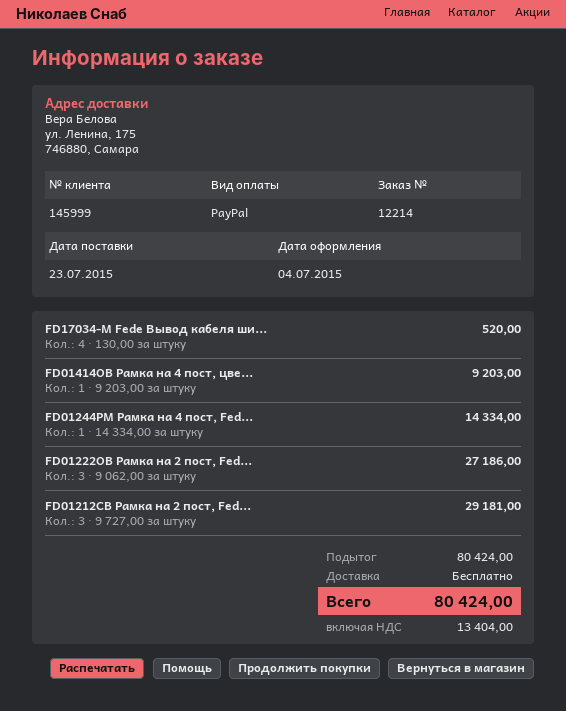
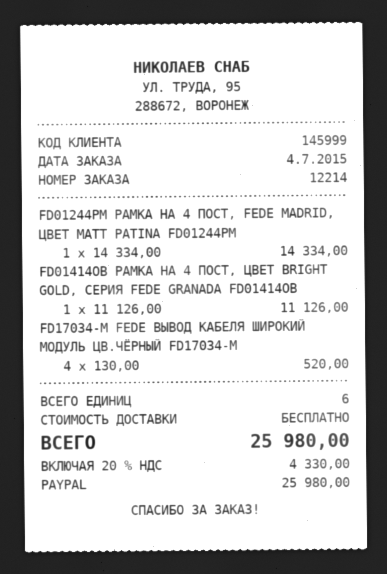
FD01414OB Рамка на 4 пост, цве...: 1 x 9203.00 = 9203.00 -> 1 x 11126.00 = 11126.00
FD01222OB Рамка на 2 пост, Fed...: 3 x 9062.00 = 27186.00 -> none
FD01212CB Рамка на 2 пост, Fed...: 3 x 9727.00 = 29181.00 -> none
tax: 13404.00 -> 4330.00
total: 80424.00 -> 25980.00

